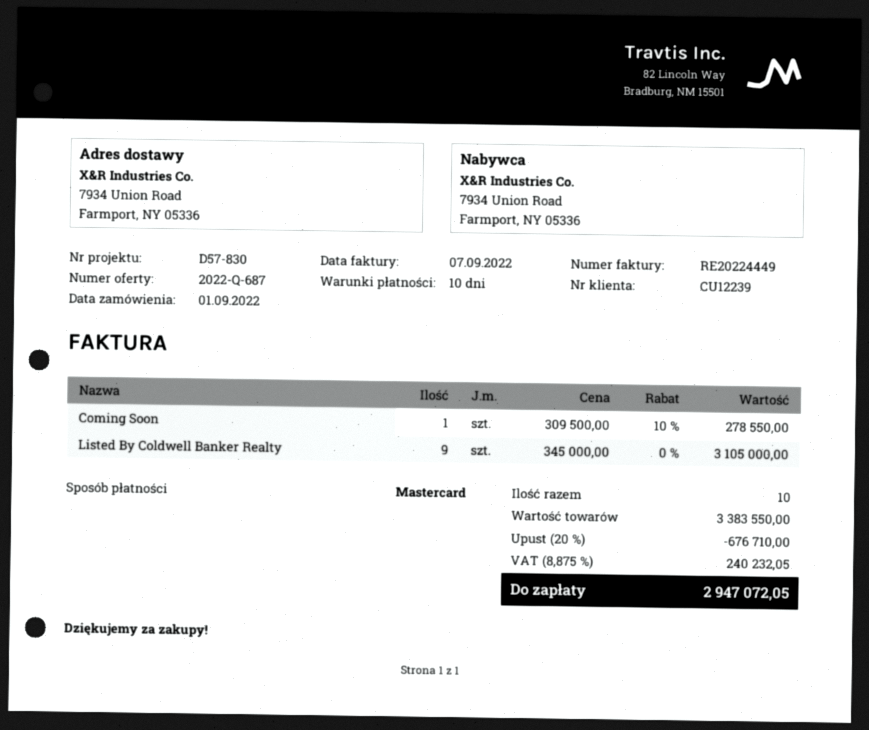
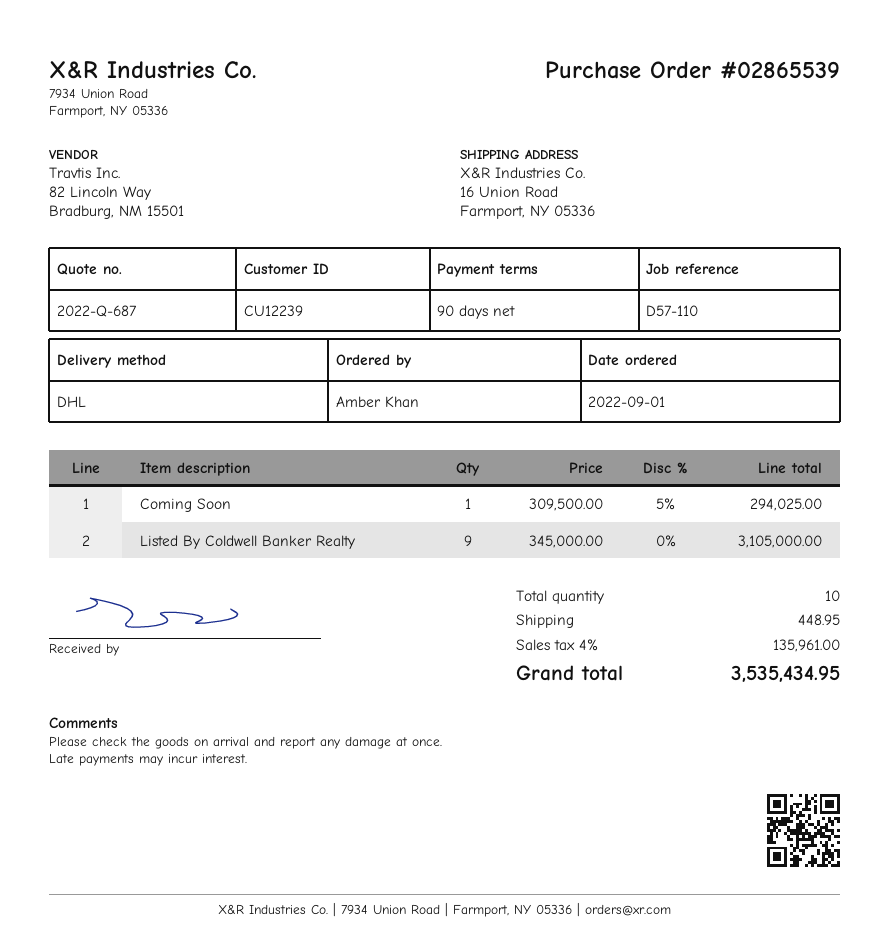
payment terms: 10 days -> 90 days
reference: D57-830 -> D57-110
ship to: 7934 Union Road, Farmport, NY 05336 -> 16 Union Road, Farmport, NY 05336
Coming Soon: 1 x 309500.00 - 10% = 278550.00 -> 1 x 309500.00 - 5% = 294025.00
discount: 20% = 676710.00 -> none
shipping: none -> 448.95
tax: 8.875% = 240232.05 -> 4% = 135961.00
total: 2947072.05 -> 3535434.95

